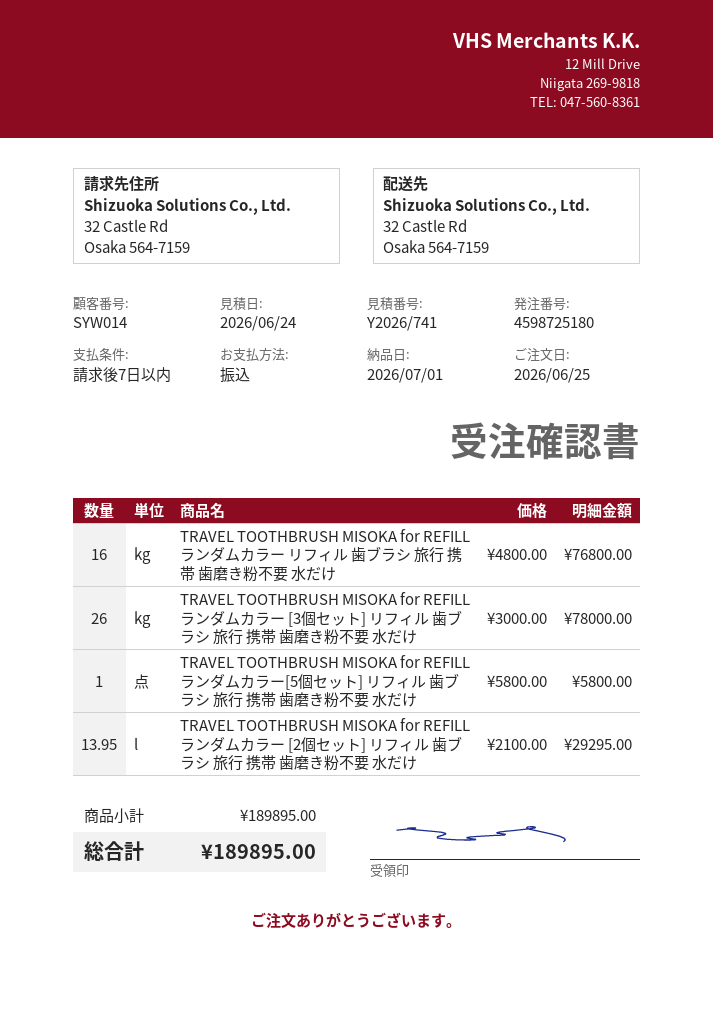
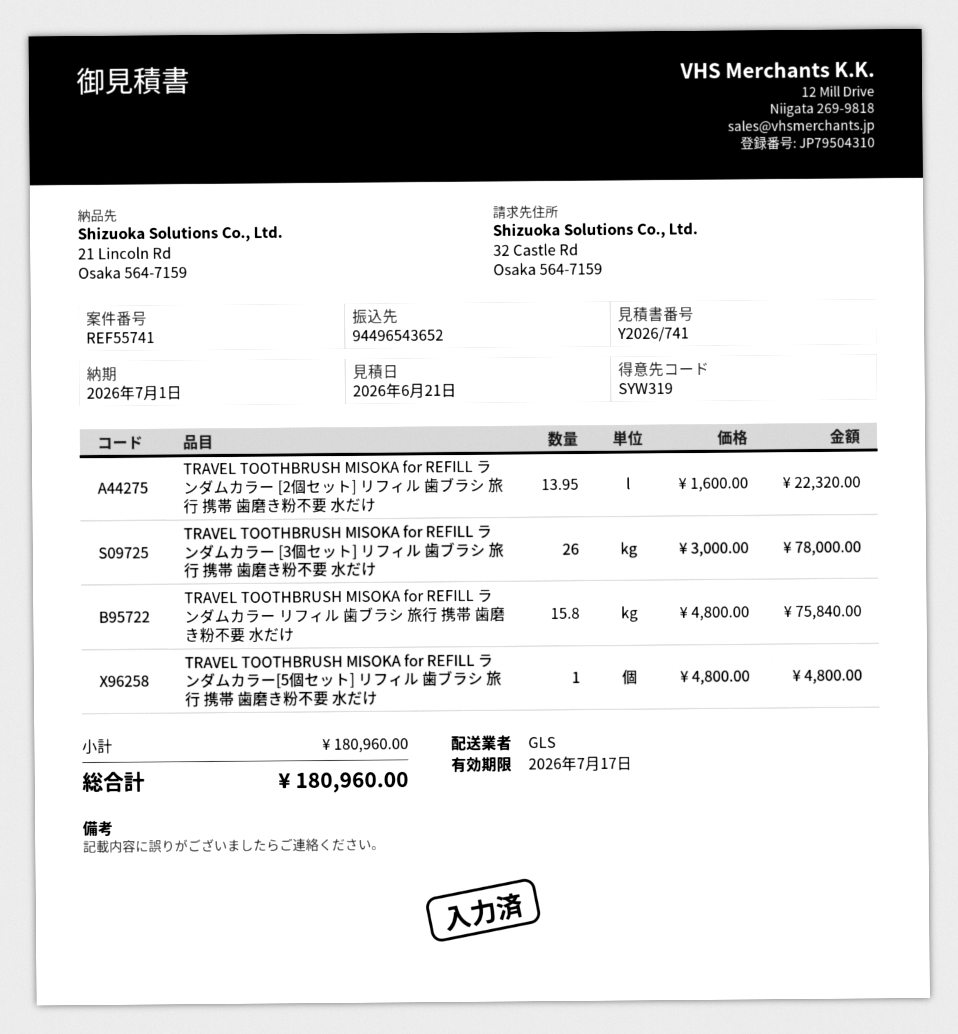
quote date: 2026-06-24 -> 2026-06-21
customer number: SYW014 -> SYW319
ship to: 32 Castle Rd, Osaka 564-7159 -> 21 Lincoln Rd, Osaka 564-7159
TRAVEL TOOTHBRUSH MISOKA for REFILL ランダムカラー リフィル 歯ブラシ 旅行 携帯 歯磨き粉不要 水だけ: 16 x 4800.00 = 76800.00 -> 15.8 x 4800.00 = 75840.00
TRAVEL TOOTHBRUSH MISOKA for REFILL ランダムカラー[5個セット] リフィル 歯ブラシ 旅行 携帯 歯磨き粉不要 水だけ: 1 x 5800.00 = 5800.00 -> 1 x 4800.00 = 4800.00
TRAVEL TOOTHBRUSH MISOKA for REFILL ランダムカラー [2個セット] リフィル 歯ブラシ 旅行 携帯 歯磨き粉不要 水だけ: 13.95 x 2100.00 = 29295.00 -> 13.95 x 1600.00 = 22320.00
subtotal: 189895.00 -> 180960.00
total: 189895.00 -> 180960.00

